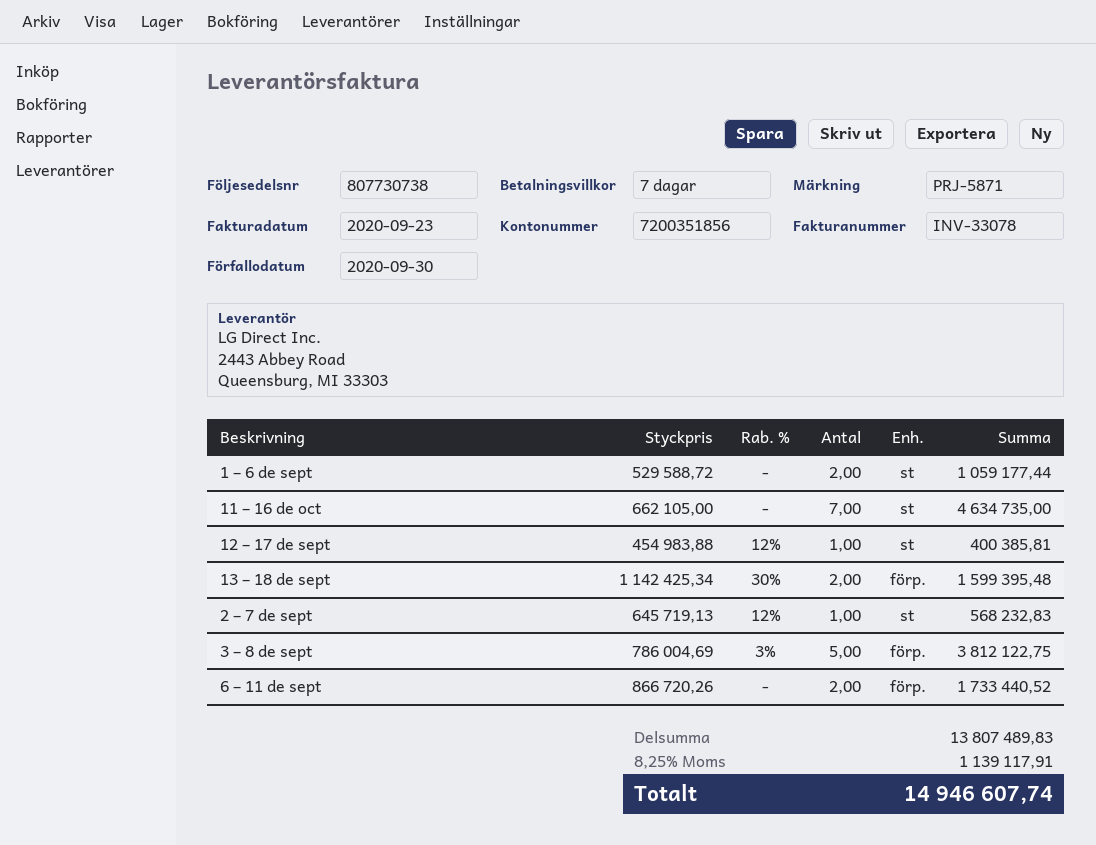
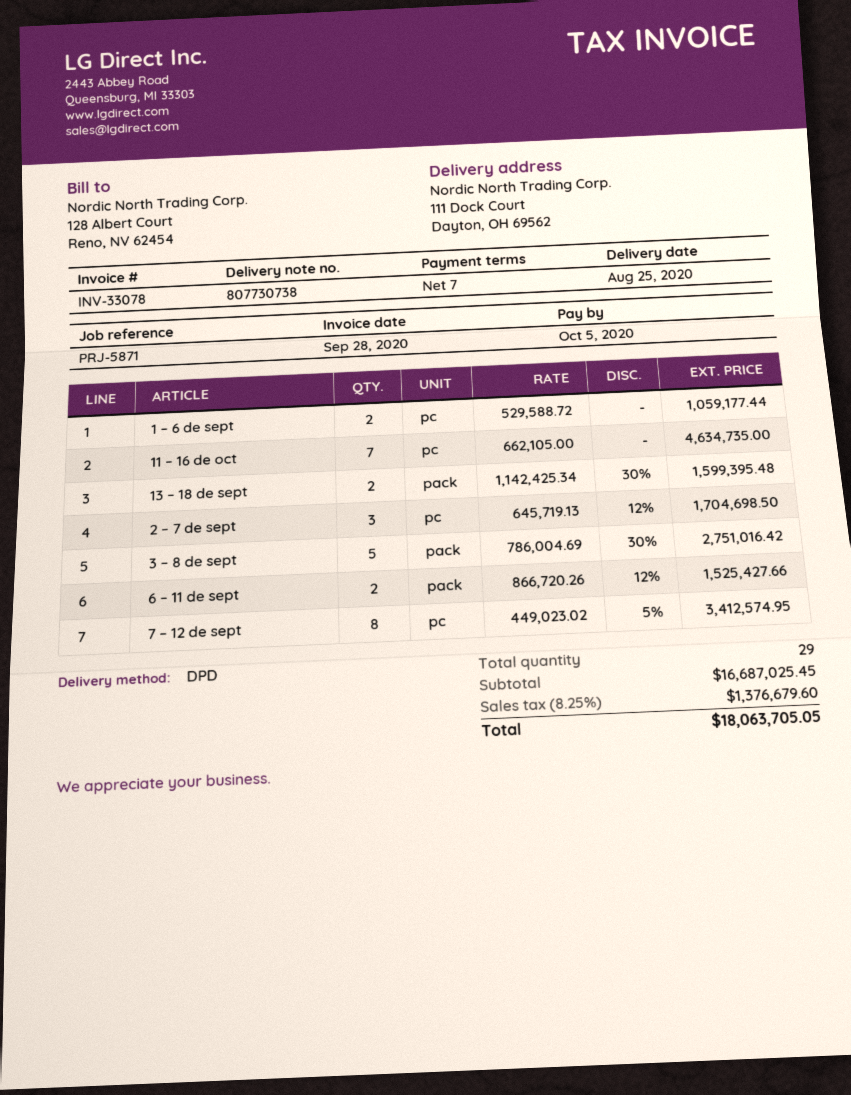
invoice date: 2020-09-23 -> 2020-09-28
due date: 2020-09-30 -> 2020-10-05
12 – 17 de sept: 1 x 454983.88 - 12% = 400385.81 -> none
2 – 7 de sept: 1 x 645719.13 - 12% = 568232.83 -> 3 x 645719.13 - 12% = 1704698.50
3 – 8 de sept: 5 x 786004.69 - 3% = 3812122.75 -> 5 x 786004.69 - 30% = 2751016.42
6 – 11 de sept: 2 x 866720.26 = 1733440.52 -> 2 x 866720.26 - 12% = 1525427.66
7 – 12 de sept: none -> 8 x 449023.02 - 5% = 3412574.95
subtotal: 13807489.83 -> 16687025.45
tax: 8.25% = 1139117.91 -> 8.25% = 1376679.60
total: 14946607.74 -> 18063705.05

